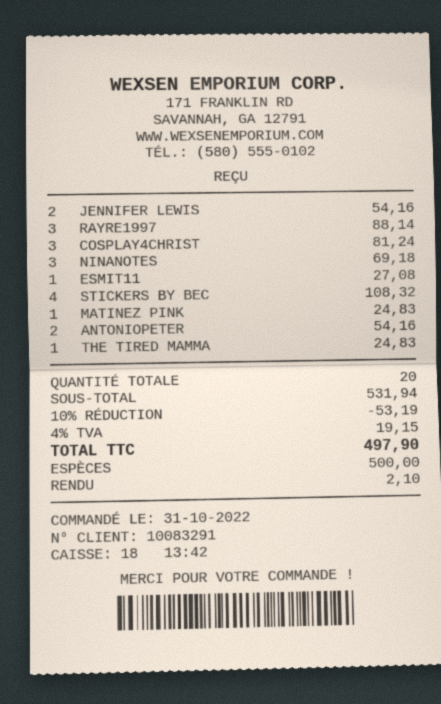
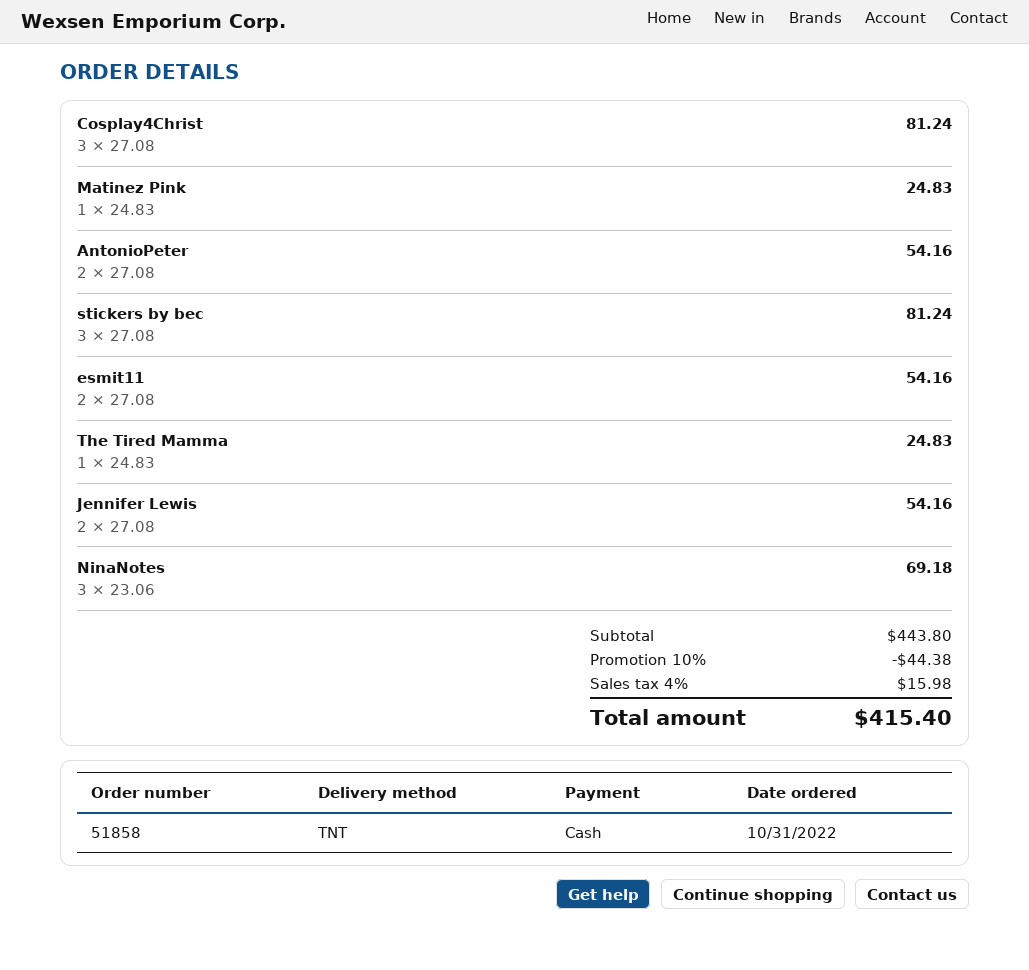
RAYRE1997: 3 for 88.14 -> none
ESMIT11: 1 for 27.08 -> 2 for 54.16
STICKERS BY BEC: 4 for 108.32 -> 3 for 81.24
subtotal: 531.94 -> 443.80
discount: 10% = 53.19 -> 10% = 44.38
tax: 4% = 19.15 -> 4% = 15.98
total: 497.90 -> 415.40

